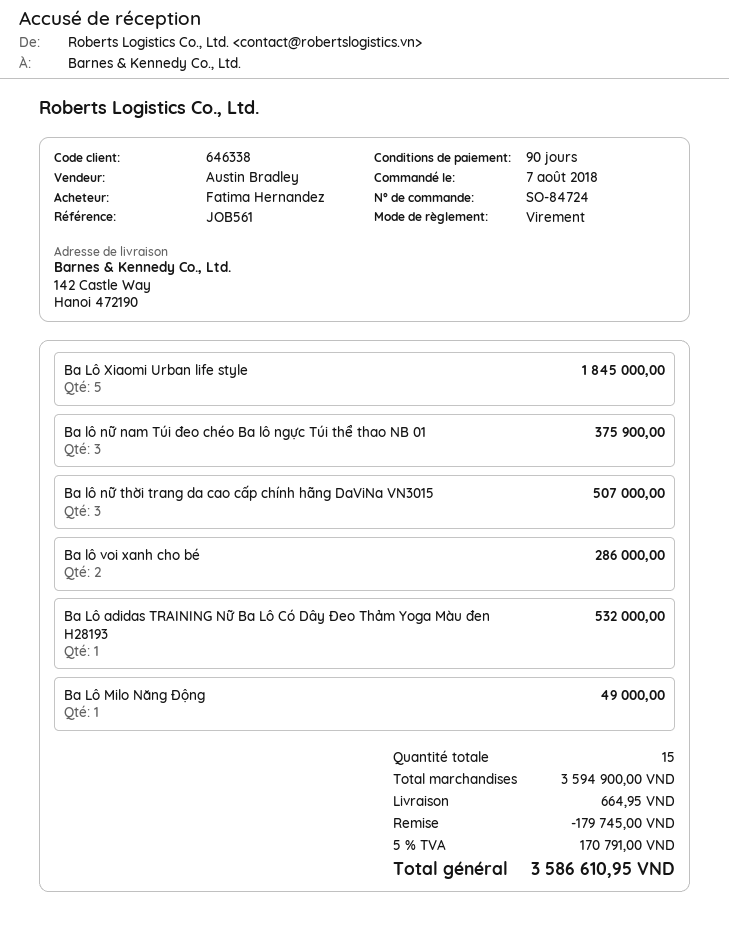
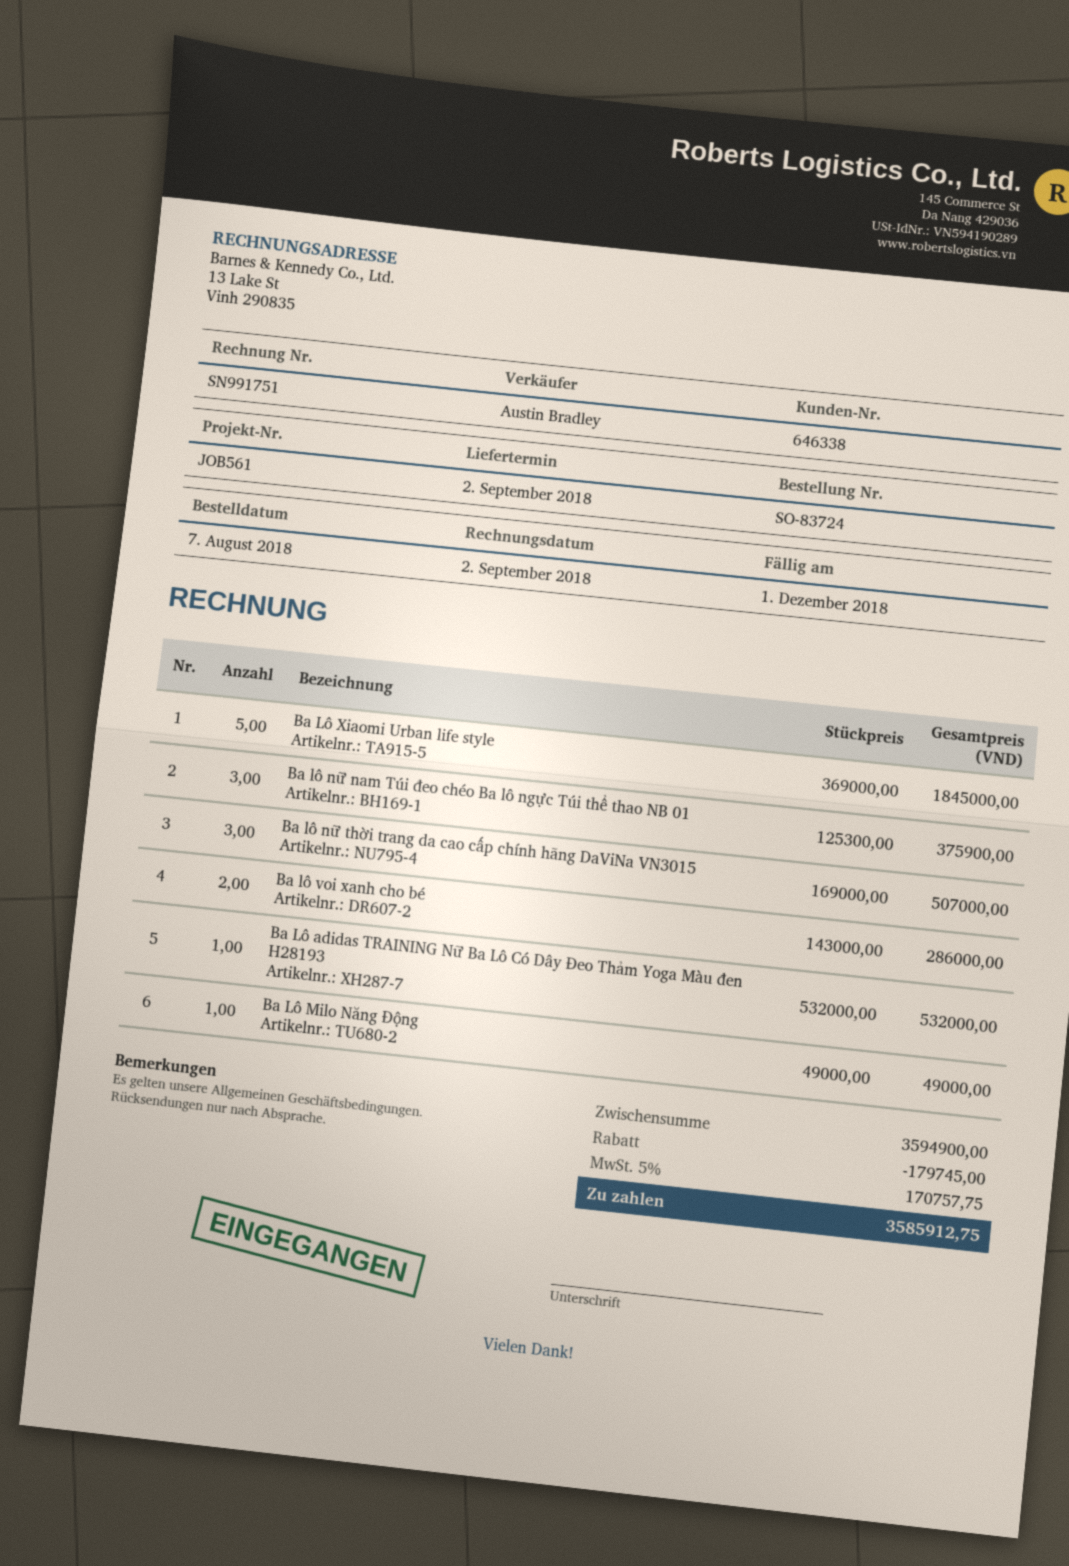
order number: SO-84724 -> SO-83724
shipping: 664.95 -> none
tax: 5% = 170791.00 -> 5% = 170757.75
total: 3586610.95 -> 3585912.75

